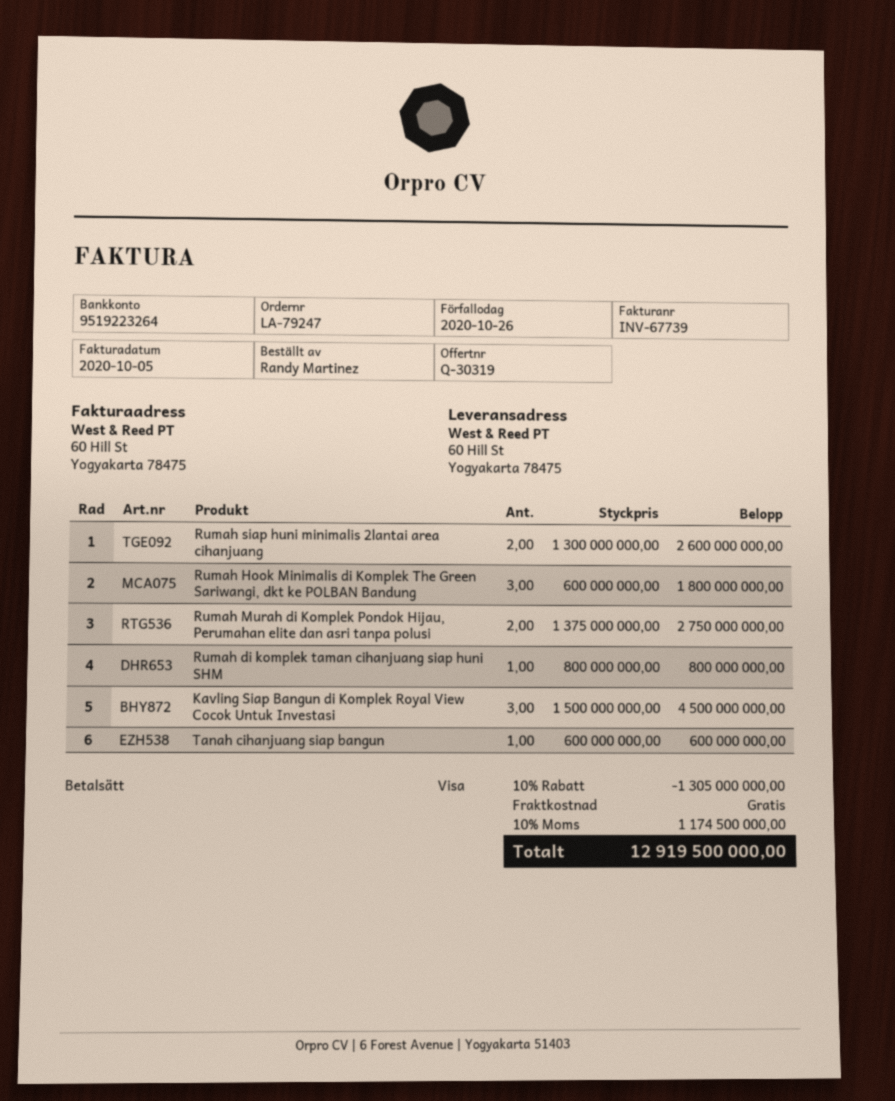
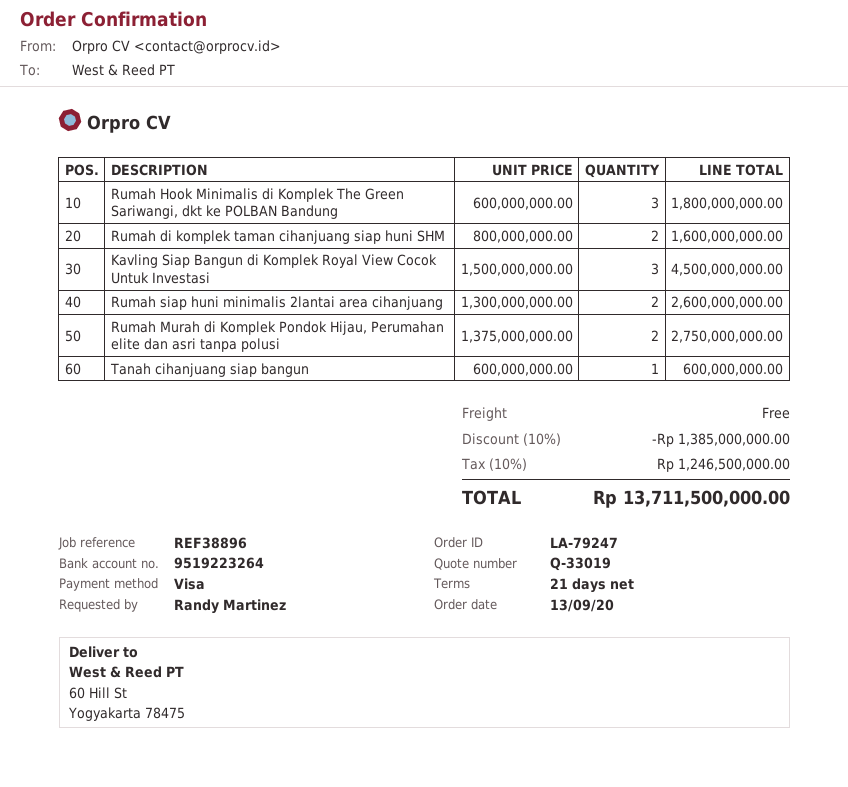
quote number: Q-30319 -> Q-33019
Rumah di komplek taman cihanjuang siap huni SHM: 1 x 800000000.00 = 800000000.00 -> 2 x 800000000.00 = 1600000000.00
discount: 10% = 1305000000.00 -> 10% = 1385000000.00
tax: 10% = 1174500000.00 -> 10% = 1246500000.00
total: 12919500000.00 -> 13711500000.00

